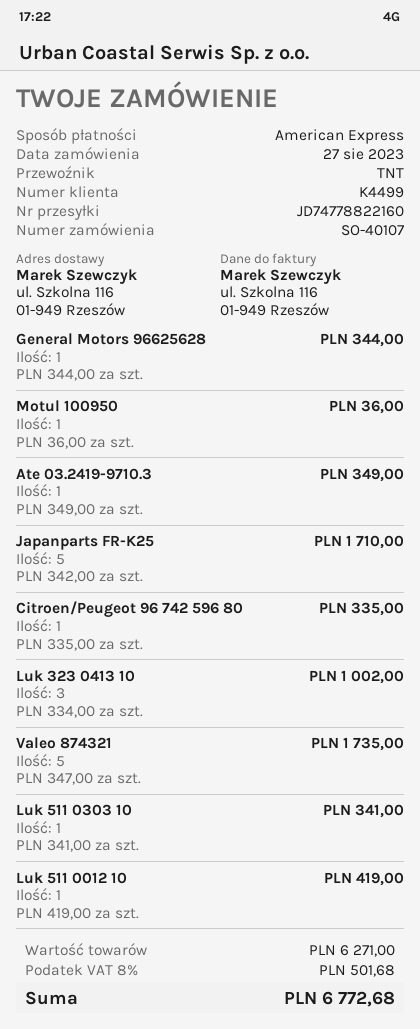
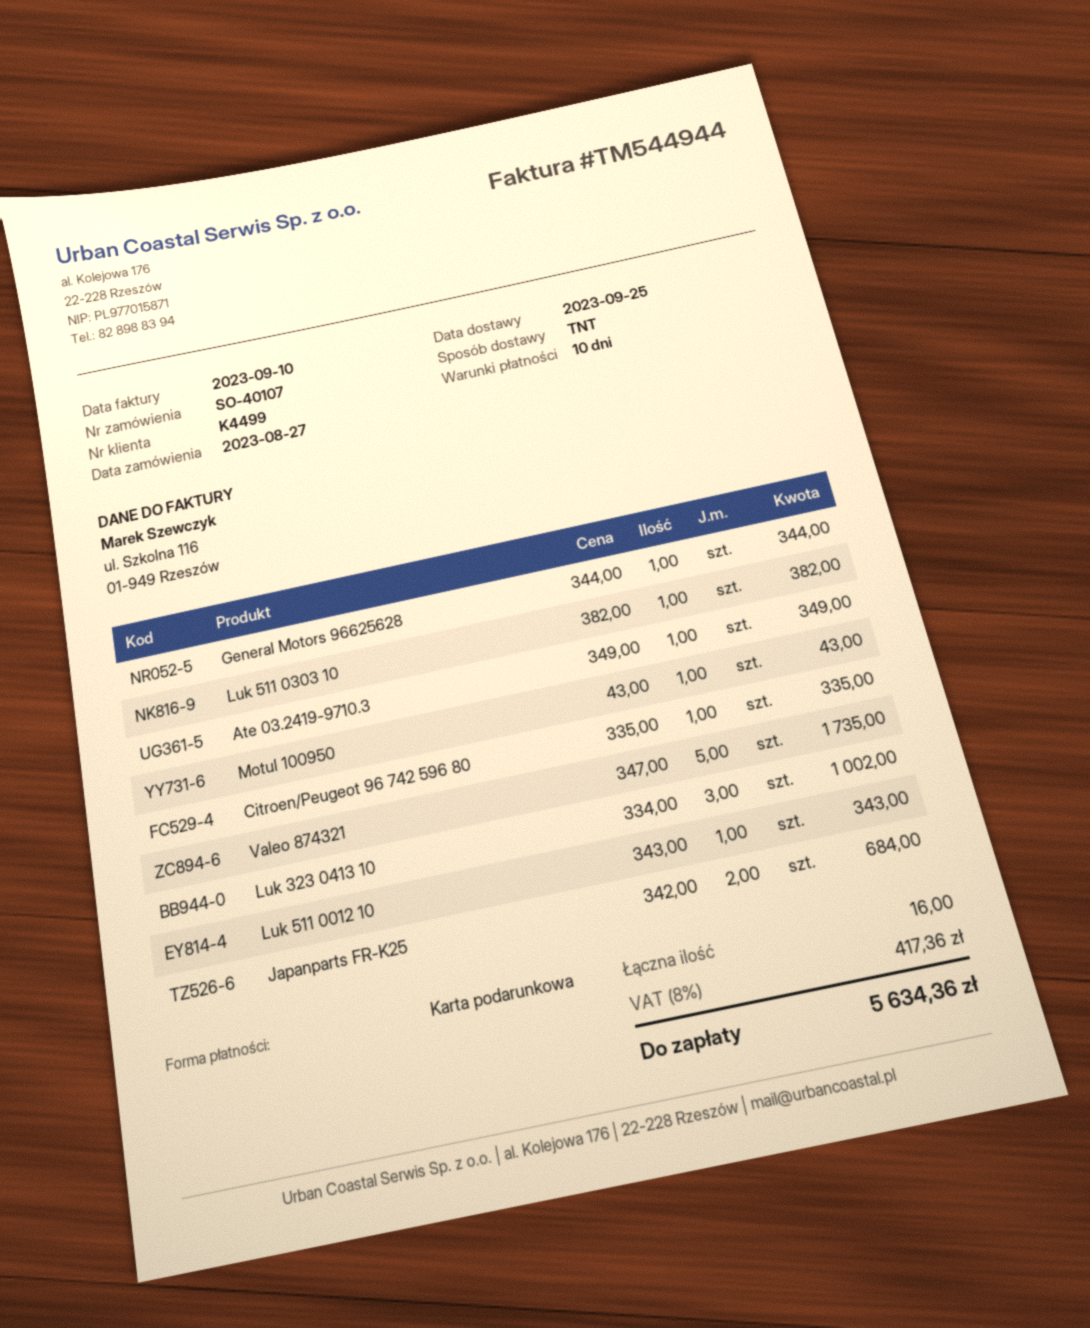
payment method: American Express -> gift card
Motul 100950: 1 x 36.00 = 36.00 -> 1 x 43.00 = 43.00
Japanparts FR-K25: 5 x 342.00 = 1710.00 -> 2 x 342.00 = 684.00
Luk 511 0303 10: 1 x 341.00 = 341.00 -> 1 x 382.00 = 382.00
Luk 511 0012 10: 1 x 419.00 = 419.00 -> 1 x 343.00 = 343.00
tax: 8% = 501.68 -> 8% = 417.36
total: 6772.68 -> 5634.36

